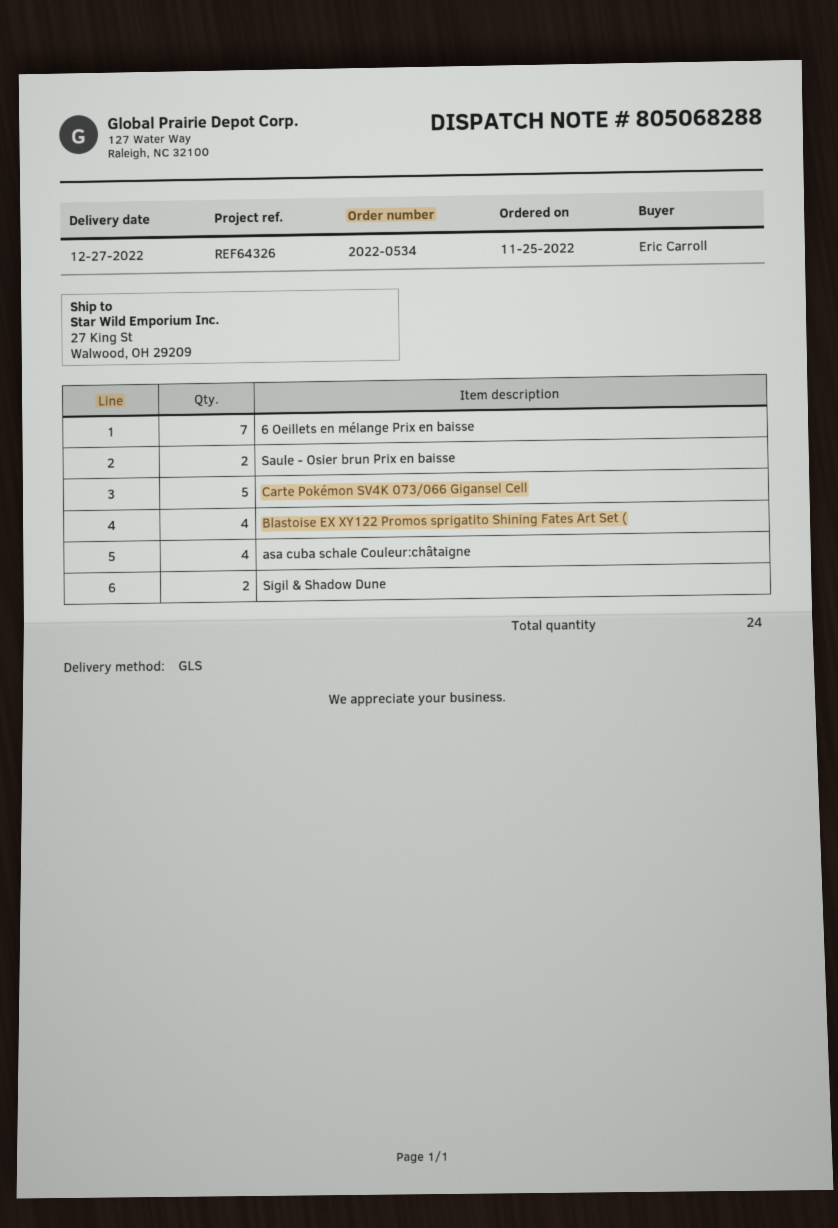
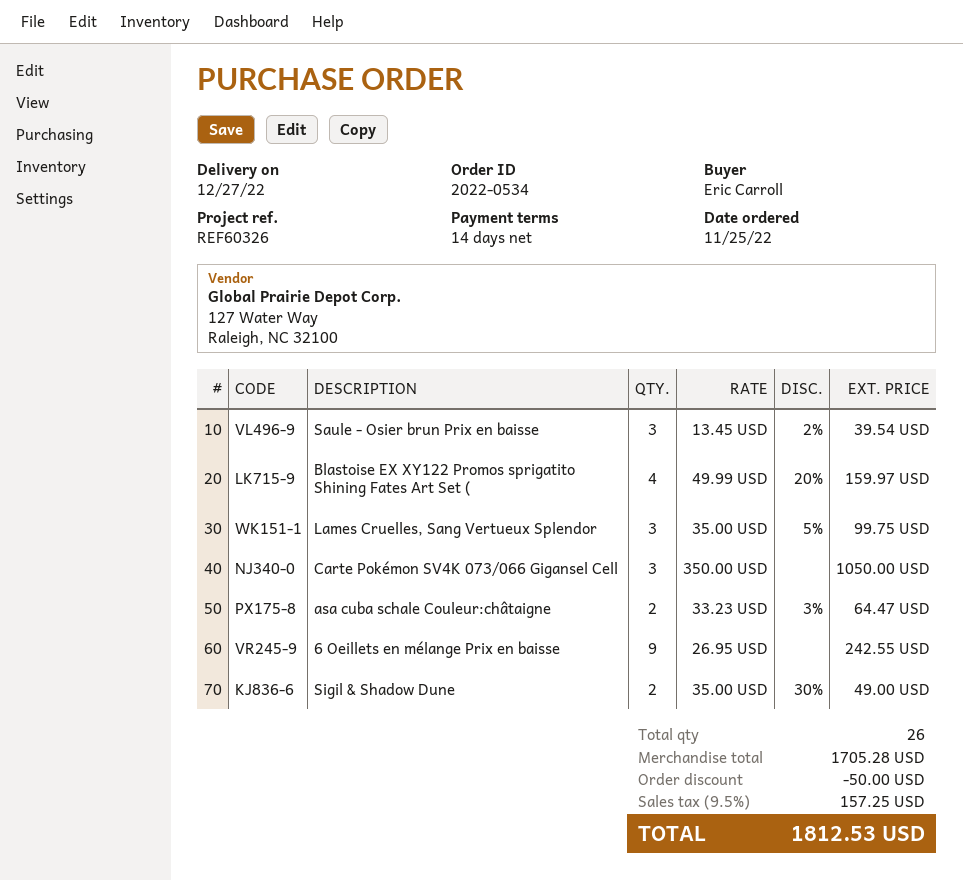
reference: REF64326 -> REF60326
6 Oeillets en mélange Prix en baisse: 7 -> 9
Saule - Osier brun Prix en baisse: 2 -> 3
Carte Pokémon SV4K 073/066 Gigansel Cell: 5 -> 3
asa cuba schale Couleur:châtaigne: 4 -> 2
Lames Cruelles, Sang Vertueux Splendor: none -> 3
total quantity: 24 -> 26

